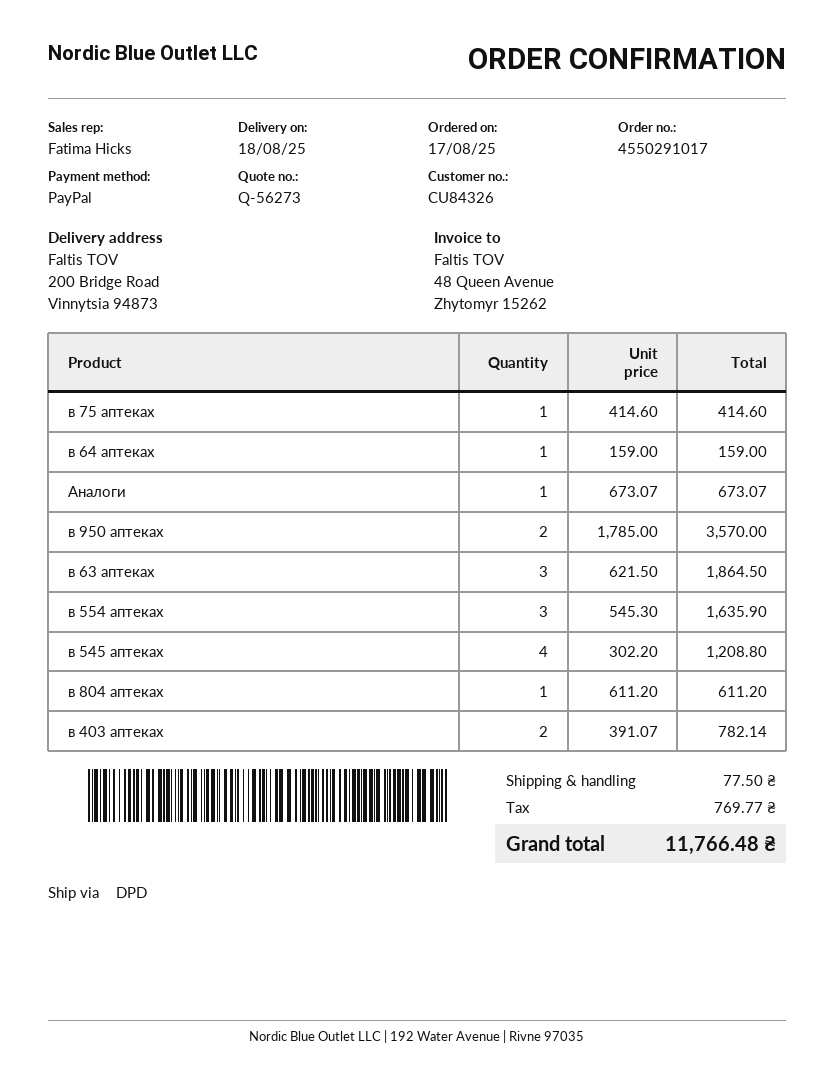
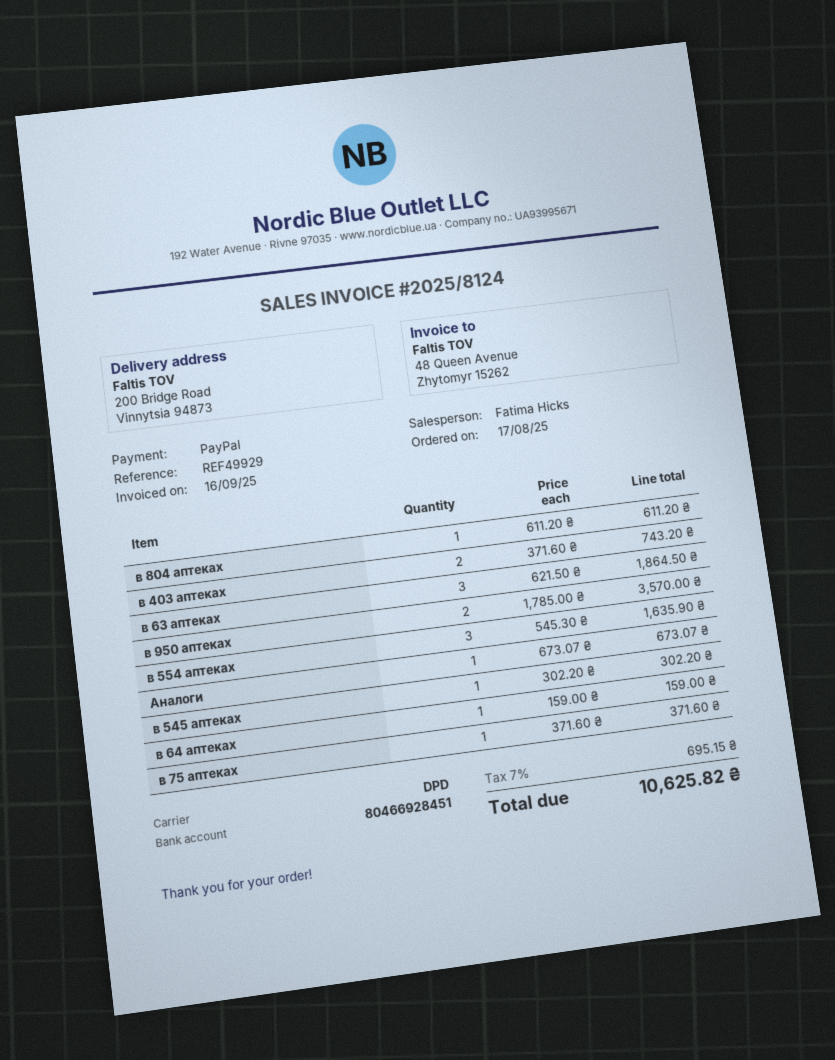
в 75 аптеках: 1 x 414.60 = 414.60 -> 1 x 371.60 = 371.60
в 545 аптеках: 4 x 302.20 = 1208.80 -> 1 x 302.20 = 302.20
в 403 аптеках: 2 x 391.07 = 782.14 -> 2 x 371.60 = 743.20
shipping: 77.50 -> none
tax: 769.77 -> 695.15
total: 11766.48 -> 10625.82

